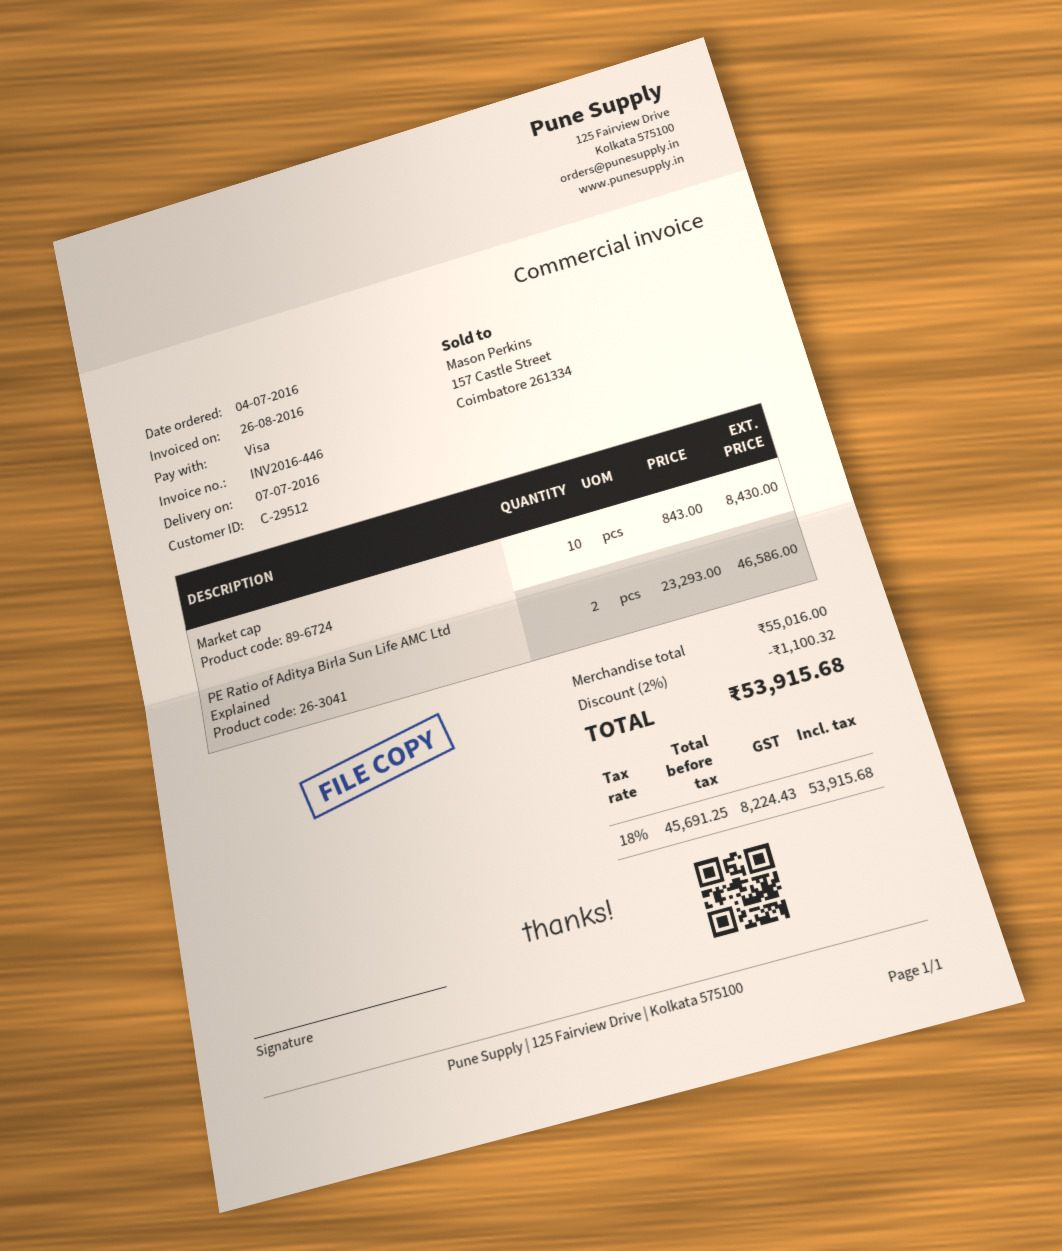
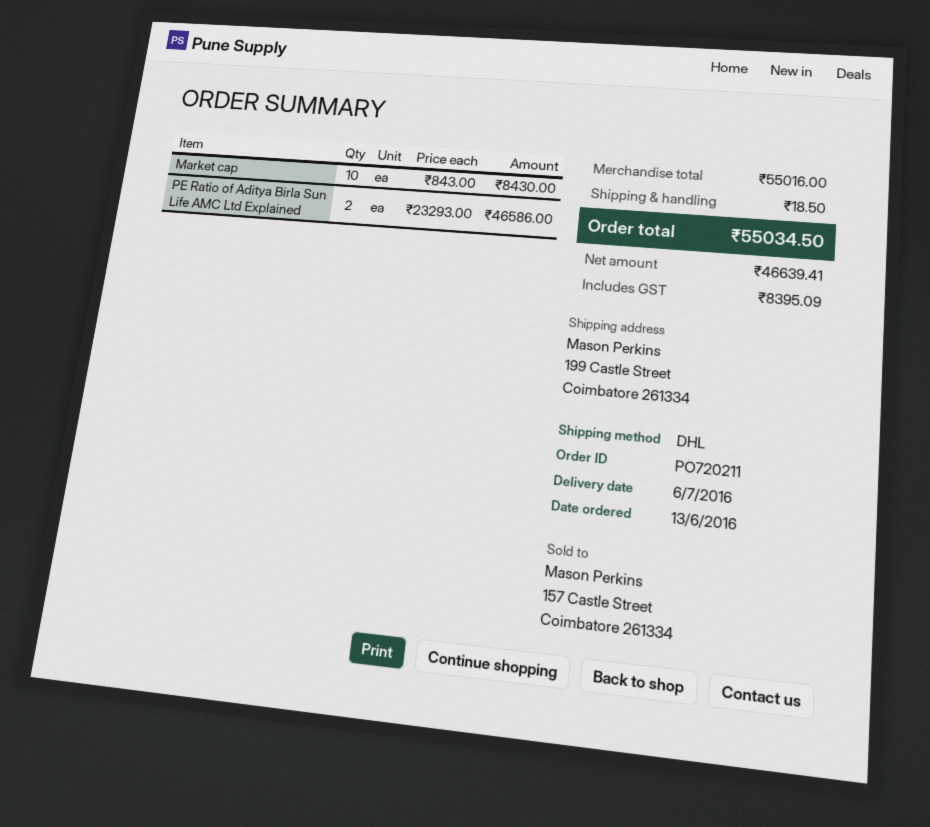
order date: 2016-07-04 -> 2016-06-13
delivery date: 2016-07-07 -> 2016-07-06
discount: 2% = 1100.32 -> none
shipping: none -> 18.50
net: 45691.25 -> 46639.41
tax: 8224.43 -> 8395.09
total: 53915.68 -> 55034.50

